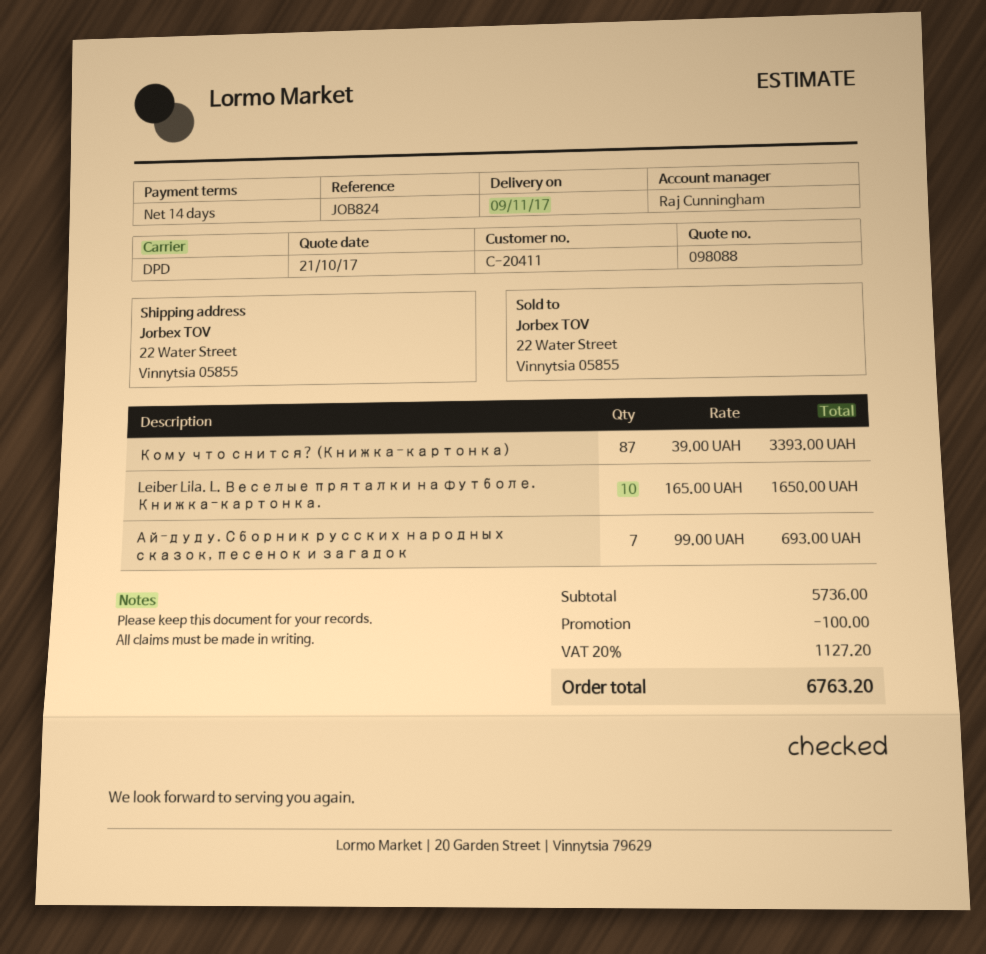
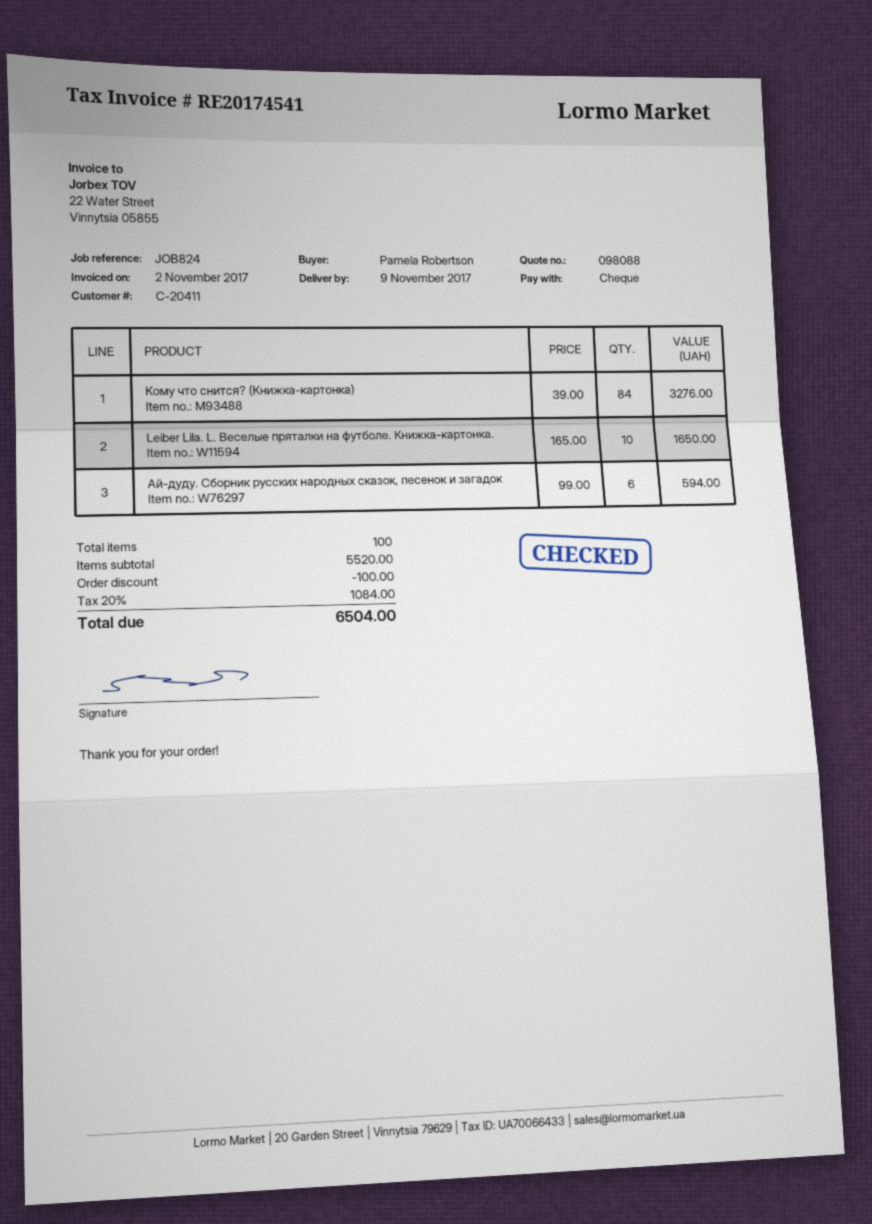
Кому что снится? (Книжка-картонка): 87 x 39.00 = 3393.00 -> 84 x 39.00 = 3276.00
Ай-дуду. Сборник русских народных сказок, песенок и загадок: 7 x 99.00 = 693.00 -> 6 x 99.00 = 594.00
subtotal: 5736.00 -> 5520.00
tax: 20% = 1127.20 -> 20% = 1084.00
total: 6763.20 -> 6504.00

